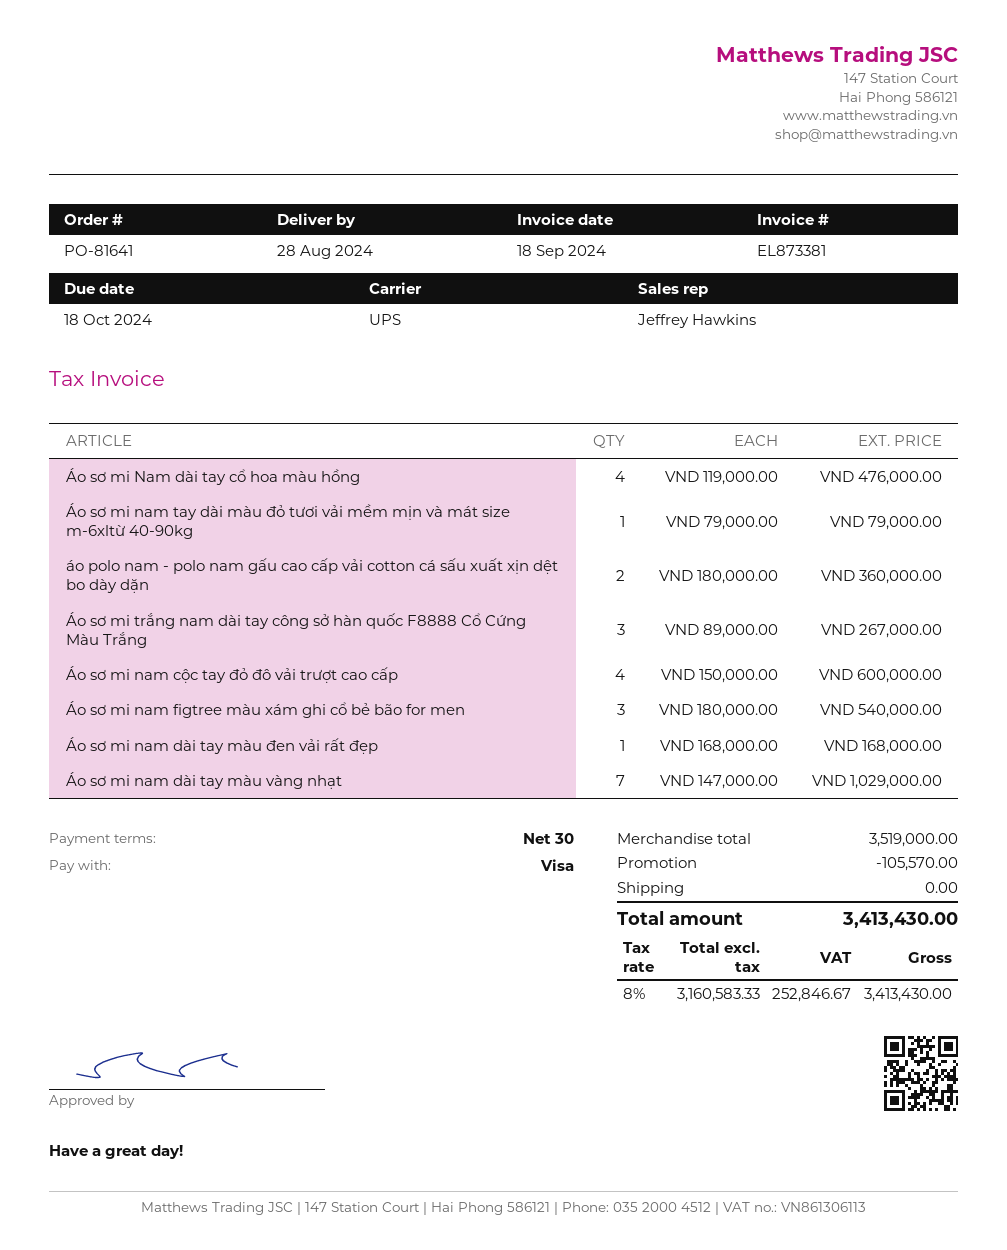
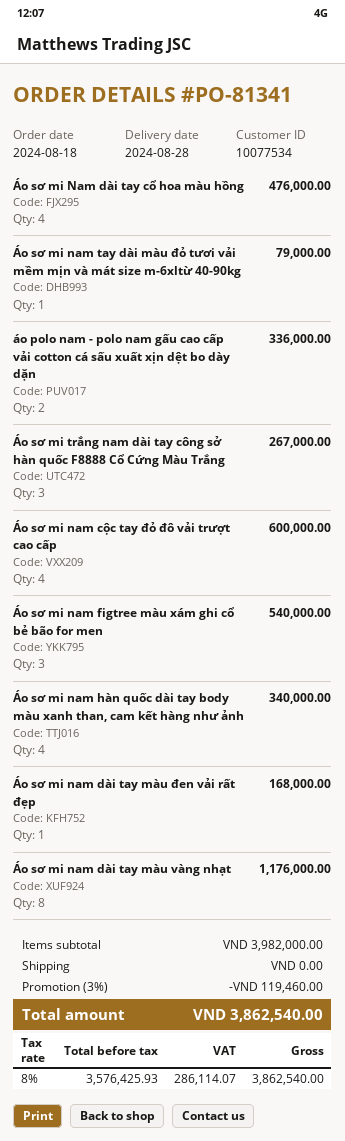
order number: PO-81641 -> PO-81341
áo polo nam - polo nam gấu cao cấp vải cotton cá sấu xuất xịn dệt bo dày dặn: 2 for 360000.00 -> 2 for 336000.00
Áo sơ mi nam dài tay màu vàng nhạt: 7 for 1029000.00 -> 8 for 1176000.00
Áo sơ mi nam hàn quốc dài tay body màu xanh than, cam kết hàng như ảnh: none -> 4 for 340000.00
subtotal: 3519000.00 -> 3982000.00
discount: 105570.00 -> 119460.00
net: 3160583.33 -> 3576425.93
tax: 8% = 252846.67 -> 8% = 286114.07
total: 3413430.00 -> 3862540.00

